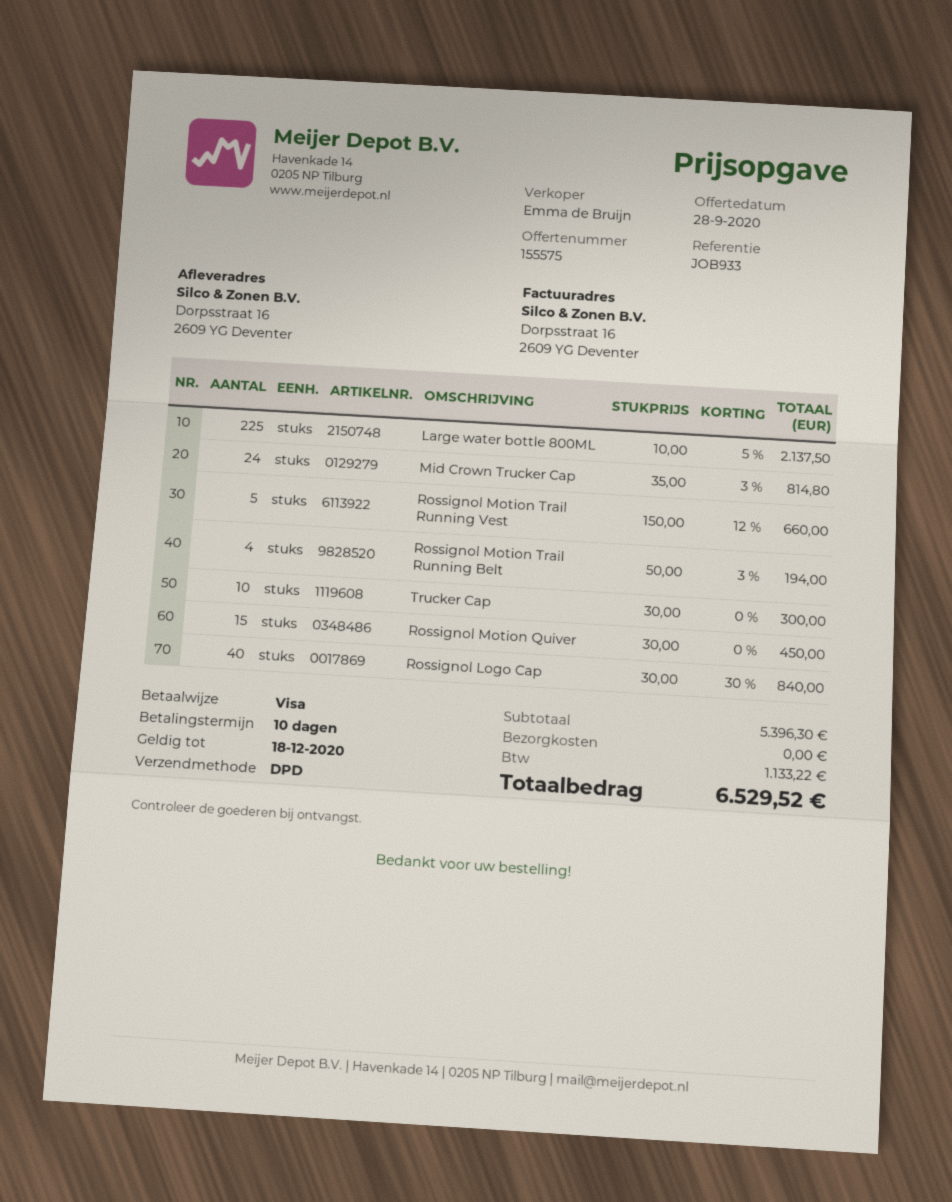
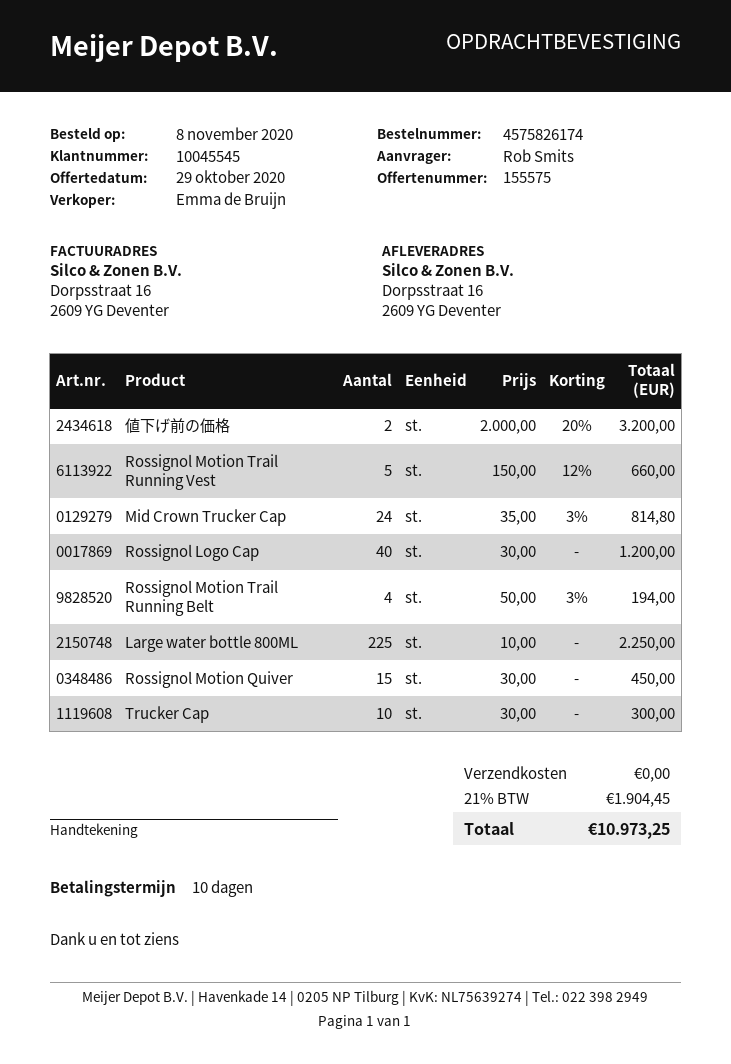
quote date: 2020-09-28 -> 2020-10-29
Large water bottle 800ML: 225 x 10.00 - 5% = 2137.50 -> 225 x 10.00 = 2250.00
Rossignol Logo Cap: 40 x 30.00 - 30% = 840.00 -> 40 x 30.00 = 1200.00
値下げ前の価格: none -> 2 x 2000.00 - 20% = 3200.00
tax: 1133.22 -> 1904.45
total: 6529.52 -> 10973.25

